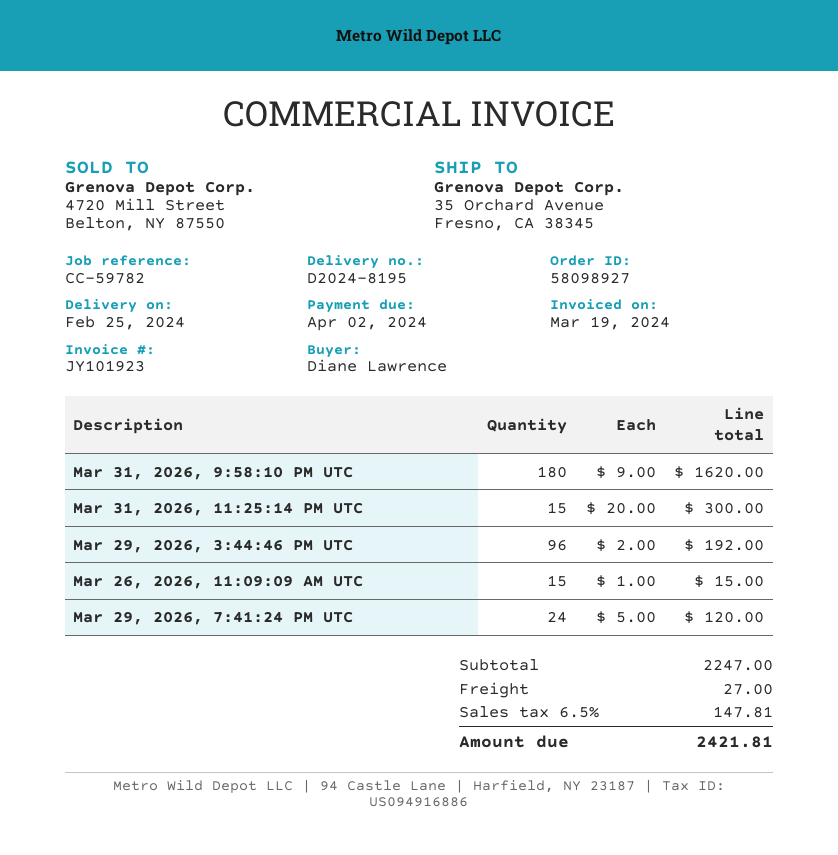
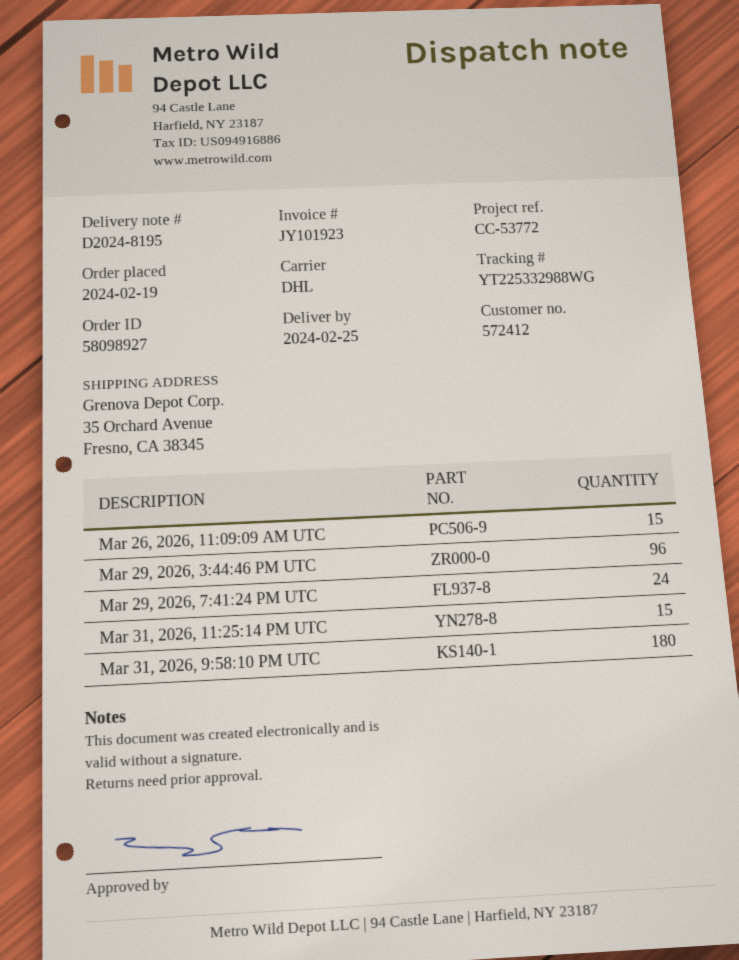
reference: CC-59782 -> CC-53772

